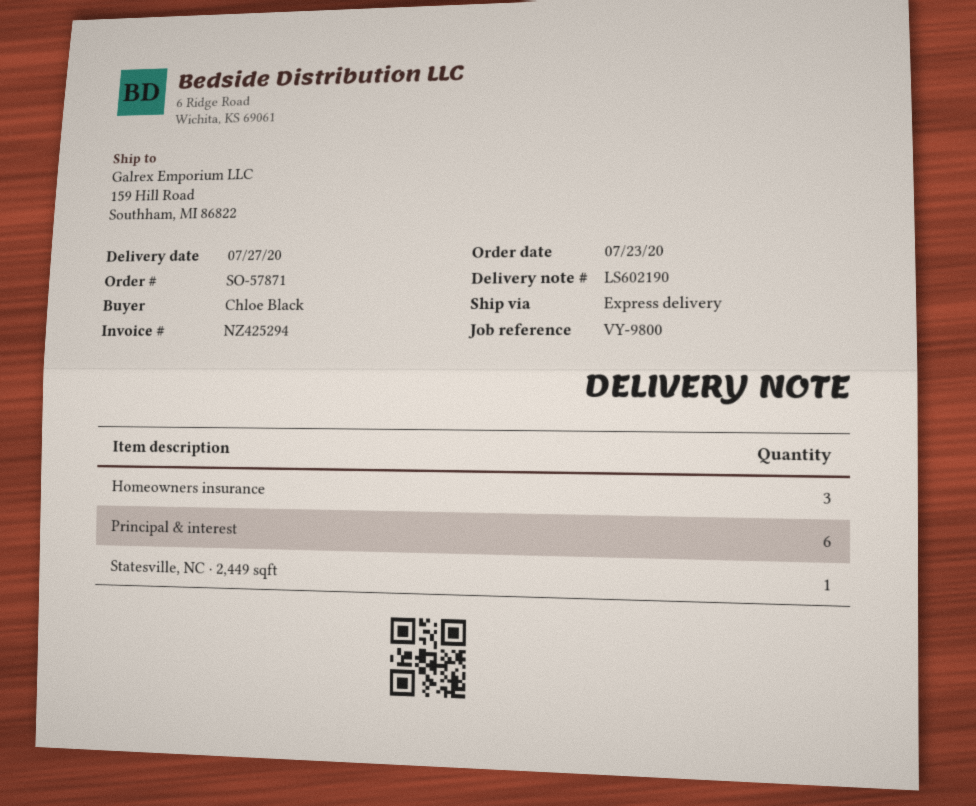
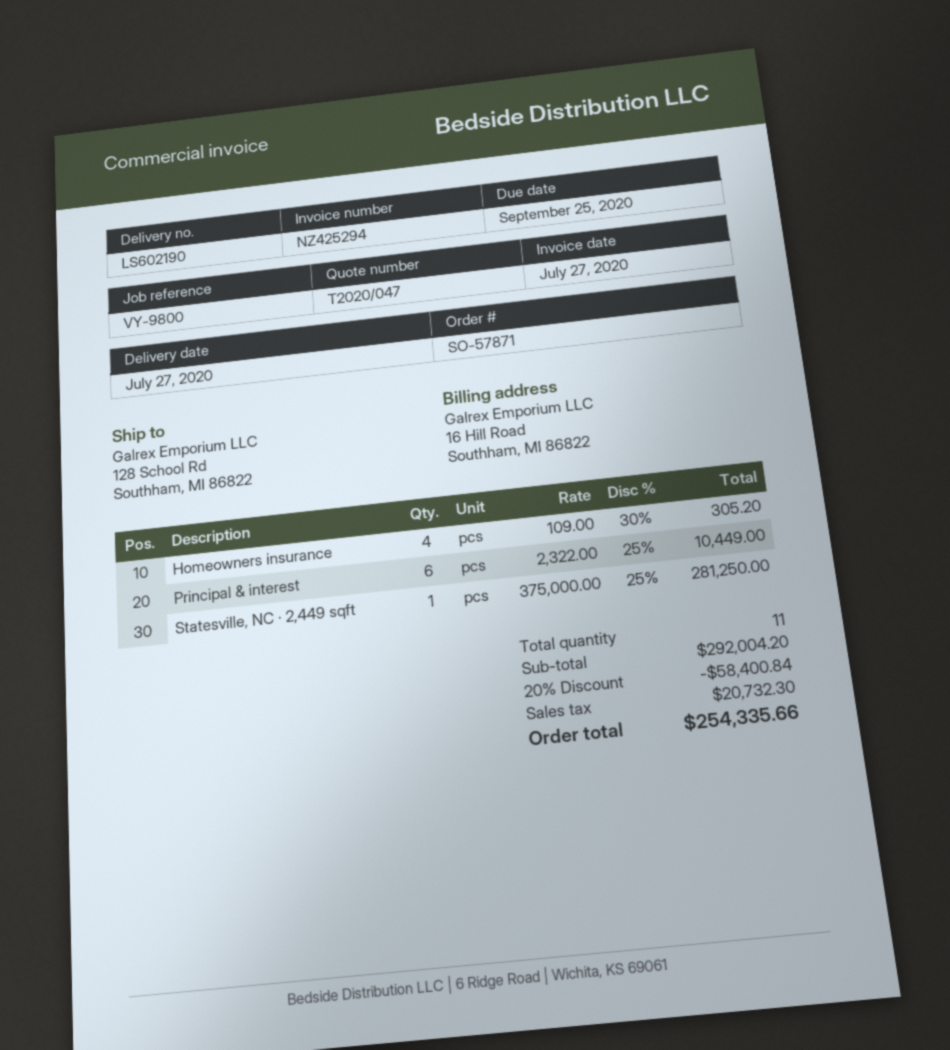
ship to: 159 Hill Road, Southham, MI 86822 -> 128 School Rd, Southham, MI 86822
Homeowners insurance: 3 -> 4

